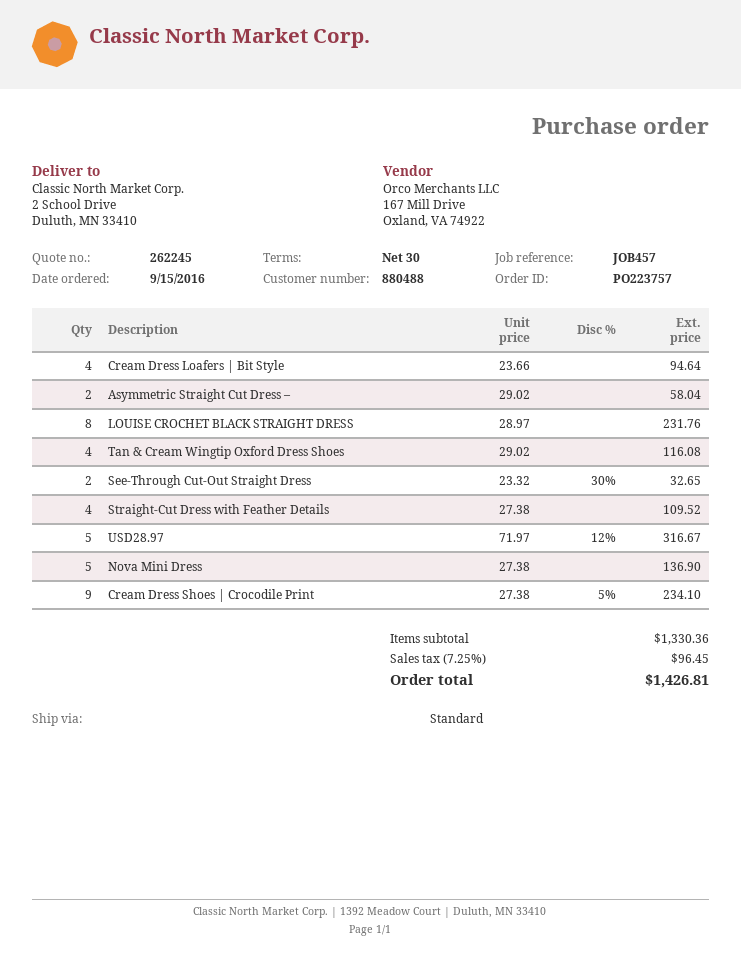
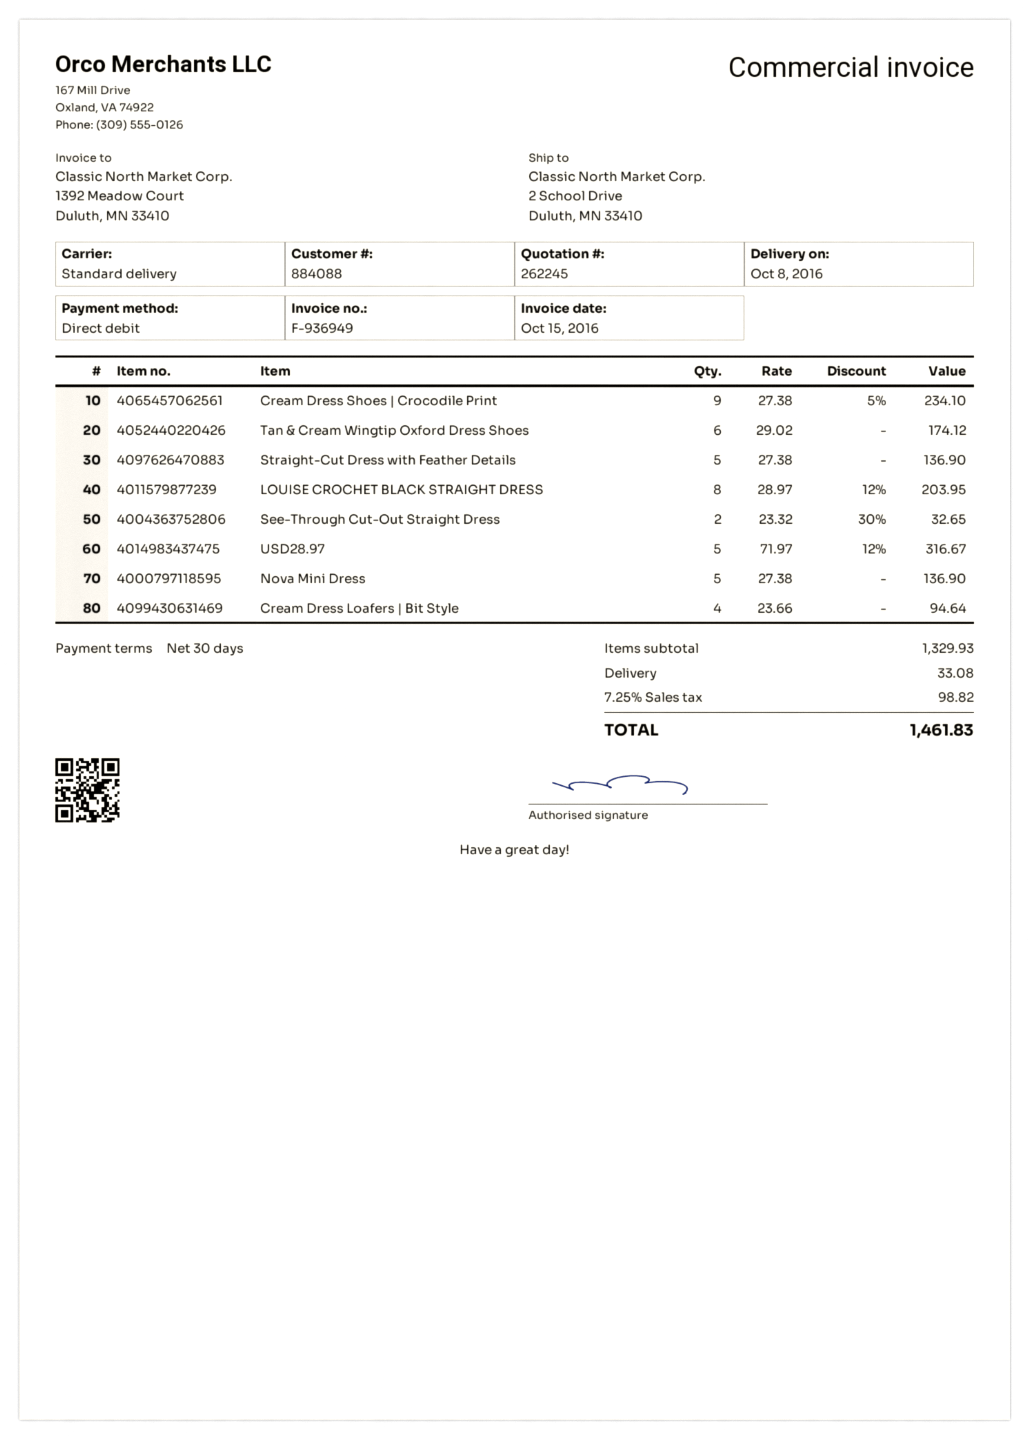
customer number: 880488 -> 884088
Asymmetric Straight Cut Dress –: 2 x 29.02 = 58.04 -> none
LOUISE CROCHET BLACK STRAIGHT DRESS: 8 x 28.97 = 231.76 -> 8 x 28.97 - 12% = 203.95
Tan & Cream Wingtip Oxford Dress Shoes: 4 x 29.02 = 116.08 -> 6 x 29.02 = 174.12
Straight-Cut Dress with Feather Details: 4 x 27.38 = 109.52 -> 5 x 27.38 = 136.90
subtotal: 1330.36 -> 1329.93
shipping: none -> 33.08
tax: 7.25% = 96.45 -> 7.25% = 98.82
total: 1426.81 -> 1461.83

